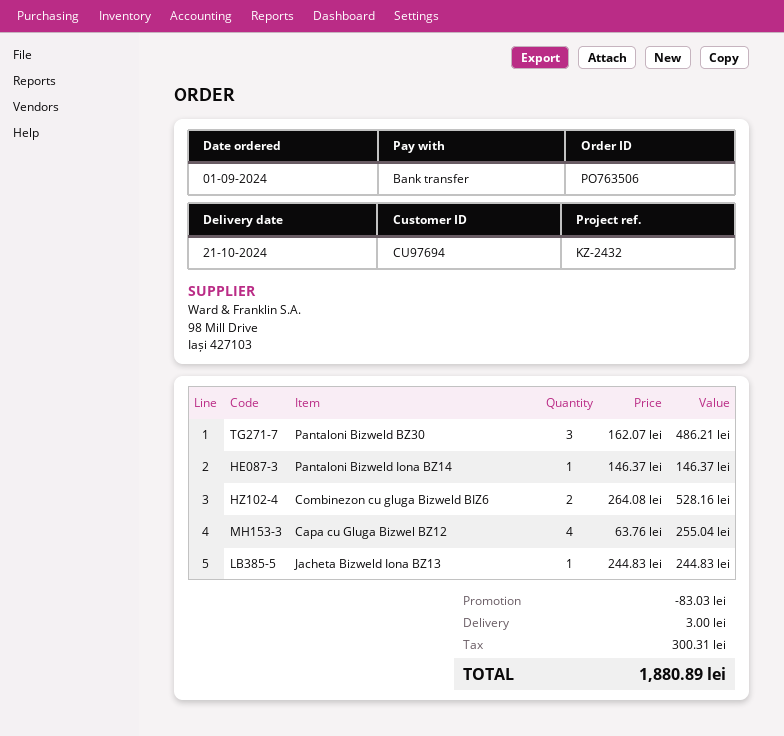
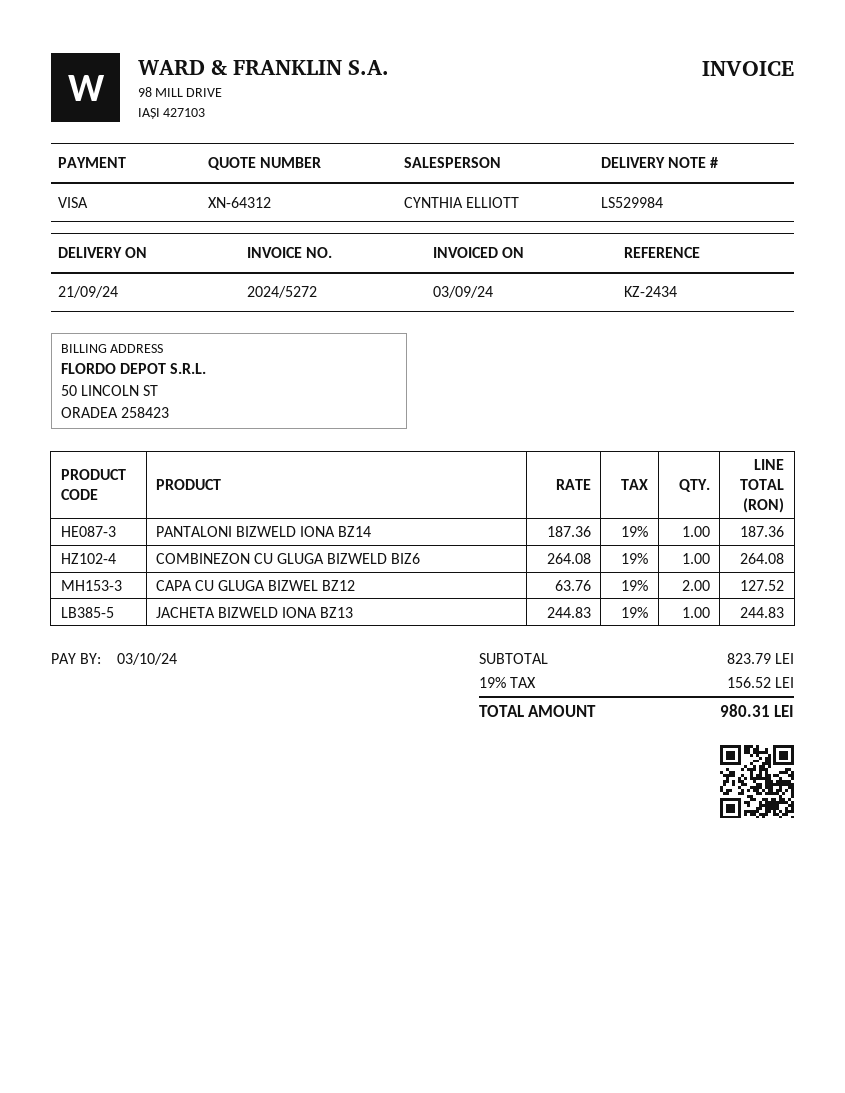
delivery date: 2024-10-21 -> 2024-09-21
reference: KZ-2432 -> KZ-2434
payment method: bank transfer -> Visa
Pantaloni Bizweld BZ30: 3 x 162.07 = 486.21 -> none
Pantaloni Bizweld Iona BZ14: 1 x 146.37 = 146.37 -> 1 x 187.36 = 187.36
Combinezon cu gluga Bizweld BIZ6: 2 x 264.08 = 528.16 -> 1 x 264.08 = 264.08
Capa cu Gluga Bizwel BZ12: 4 x 63.76 = 255.04 -> 2 x 63.76 = 127.52
discount: 83.03 -> none
shipping: 3.00 -> none
tax: 300.31 -> 156.52
total: 1880.89 -> 980.31

